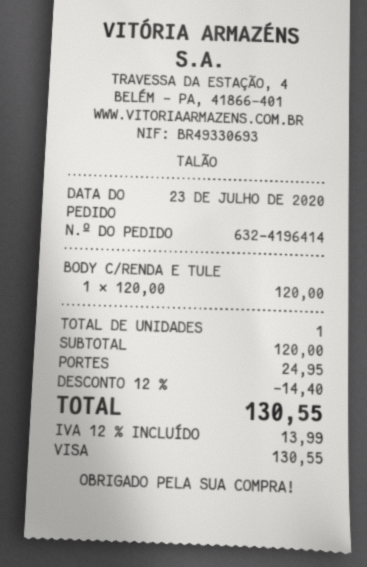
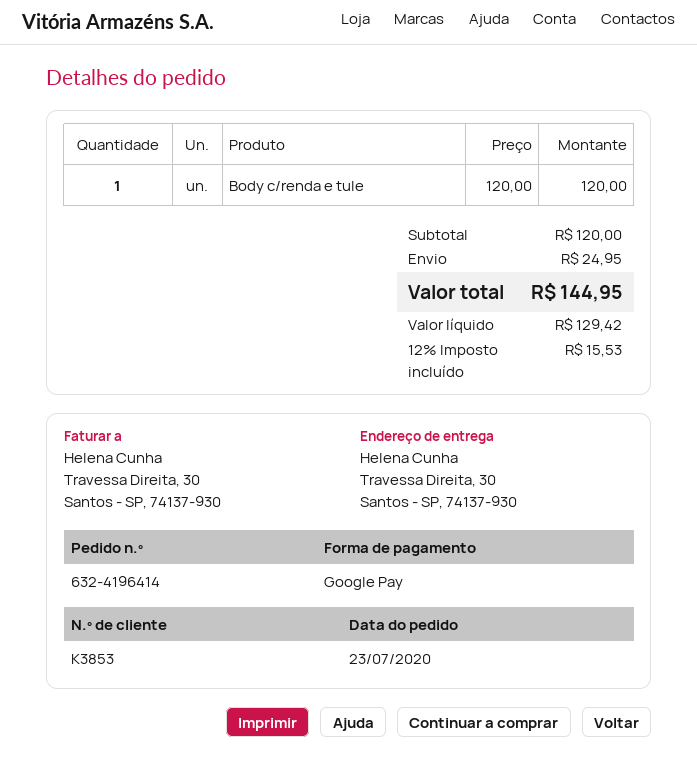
payment method: Visa -> Google Pay
discount: 12% = 14.40 -> none
tax: 12% = 13.99 -> 12% = 15.53
total: 130.55 -> 144.95

